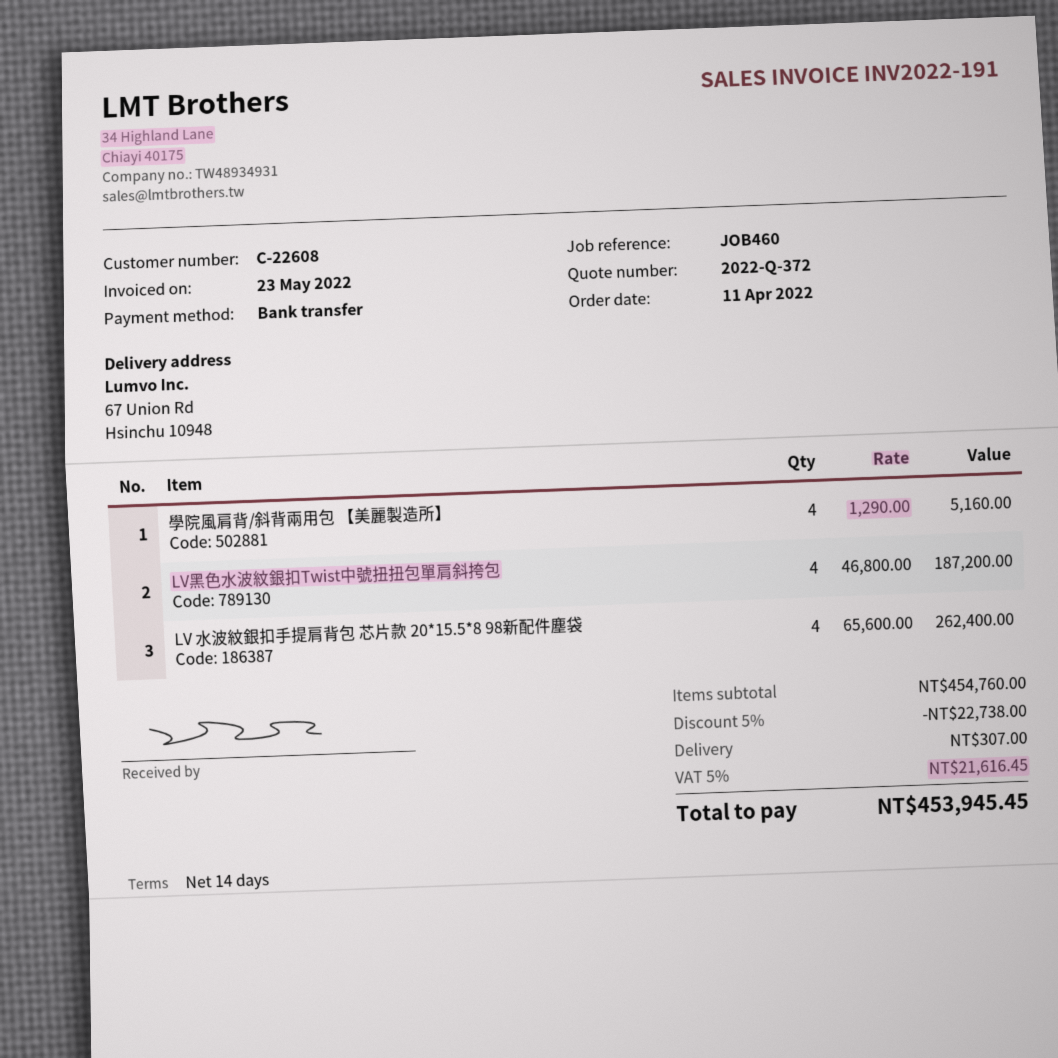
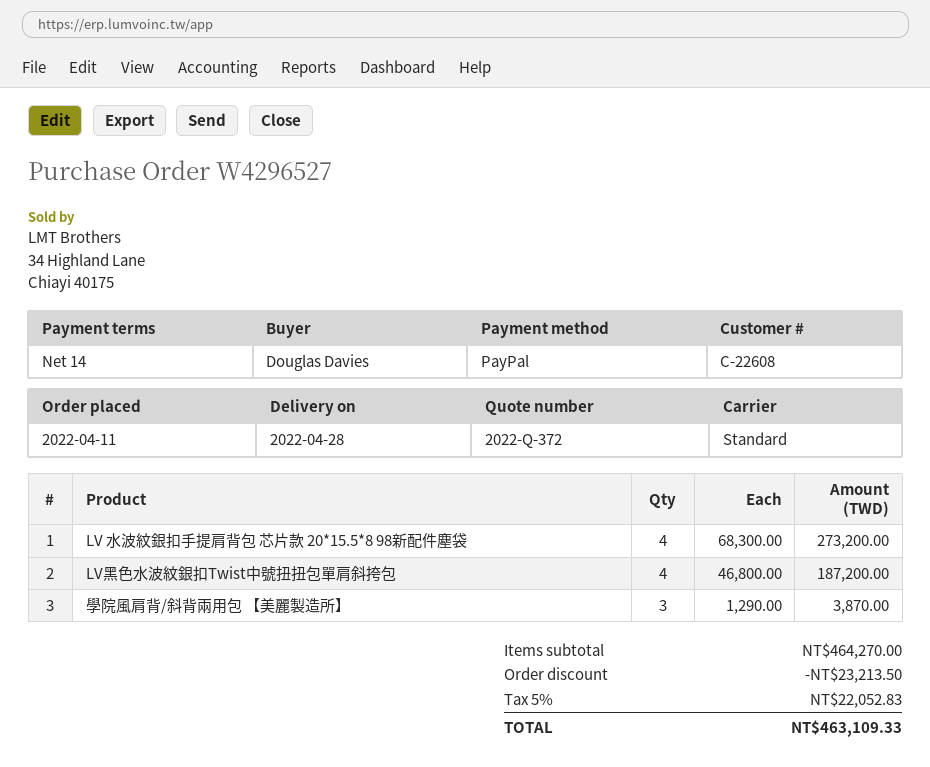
payment method: bank transfer -> PayPal
學院風肩背/斜背兩用包 【美麗製造所】: 4 x 1290.00 = 5160.00 -> 3 x 1290.00 = 3870.00
LV 水波紋銀扣手提肩背包 芯片款 20*15.5*8 98新配件塵袋: 4 x 65600.00 = 262400.00 -> 4 x 68300.00 = 273200.00
subtotal: 454760.00 -> 464270.00
discount: 22738.00 -> 23213.50
shipping: 307.00 -> none
tax: 5% = 21616.45 -> 5% = 22052.83
total: 453945.45 -> 463109.33

